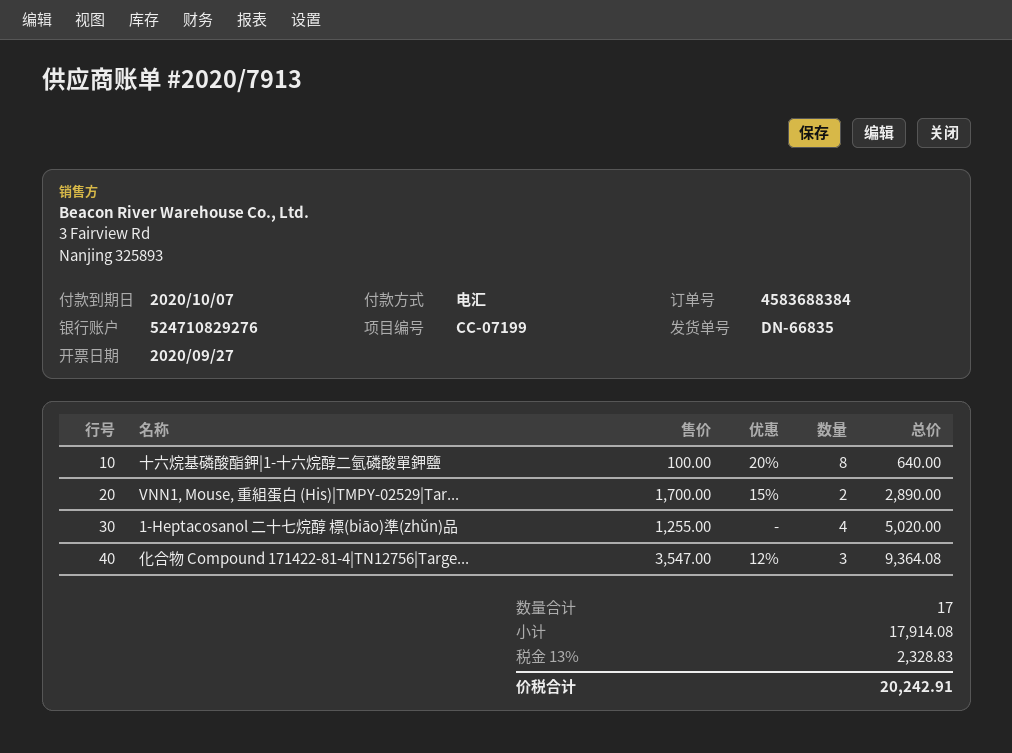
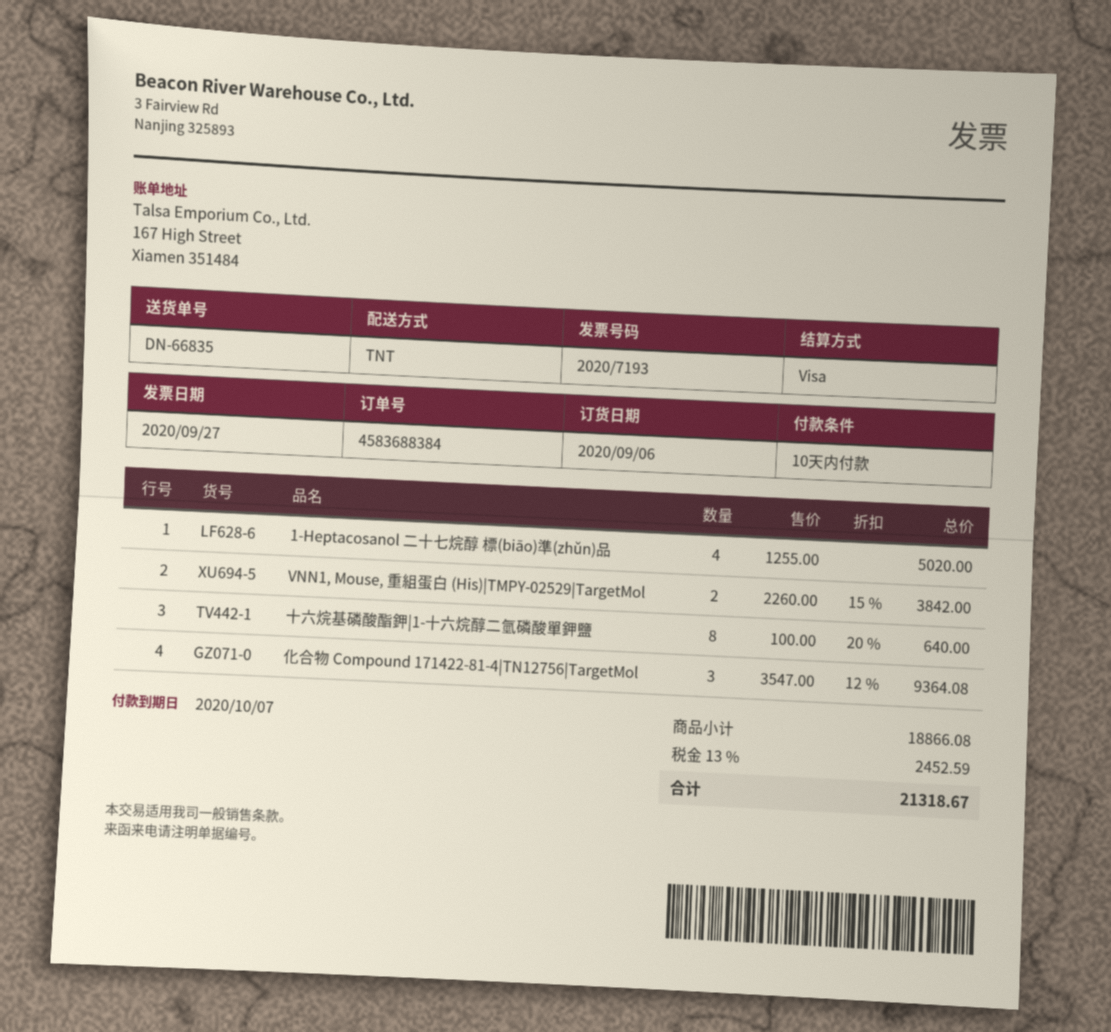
invoice number: 2020/7913 -> 2020/7193
payment method: bank transfer -> Visa
VNN1, Mouse, 重組蛋白 (His)|TMPY-02529|Tar...: 2 x 1700.00 - 15% = 2890.00 -> 2 x 2260.00 - 15% = 3842.00
subtotal: 17914.08 -> 18866.08
tax: 13% = 2328.83 -> 13% = 2452.59
total: 20242.91 -> 21318.67

